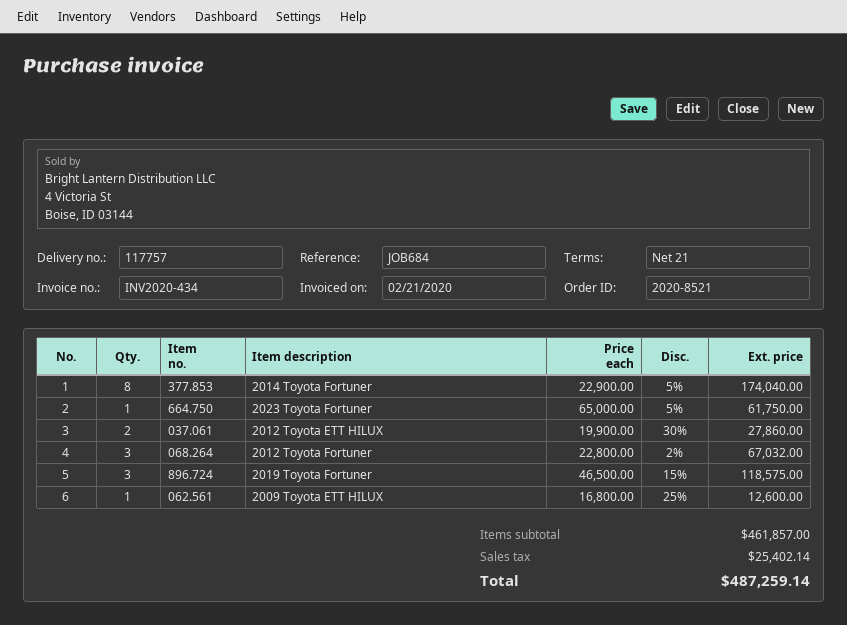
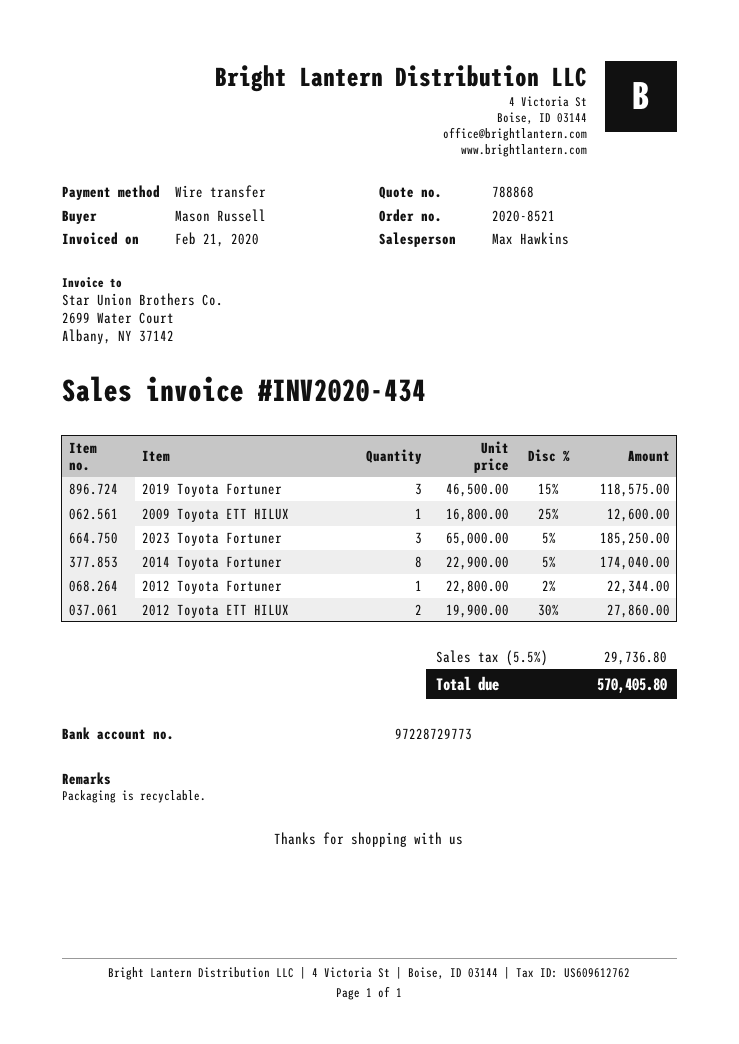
2023 Toyota Fortuner: 1 x 65000.00 - 5% = 61750.00 -> 3 x 65000.00 - 5% = 185250.00
2012 Toyota Fortuner: 3 x 22800.00 - 2% = 67032.00 -> 1 x 22800.00 - 2% = 22344.00
tax: 25402.14 -> 29736.80
total: 487259.14 -> 570405.80

